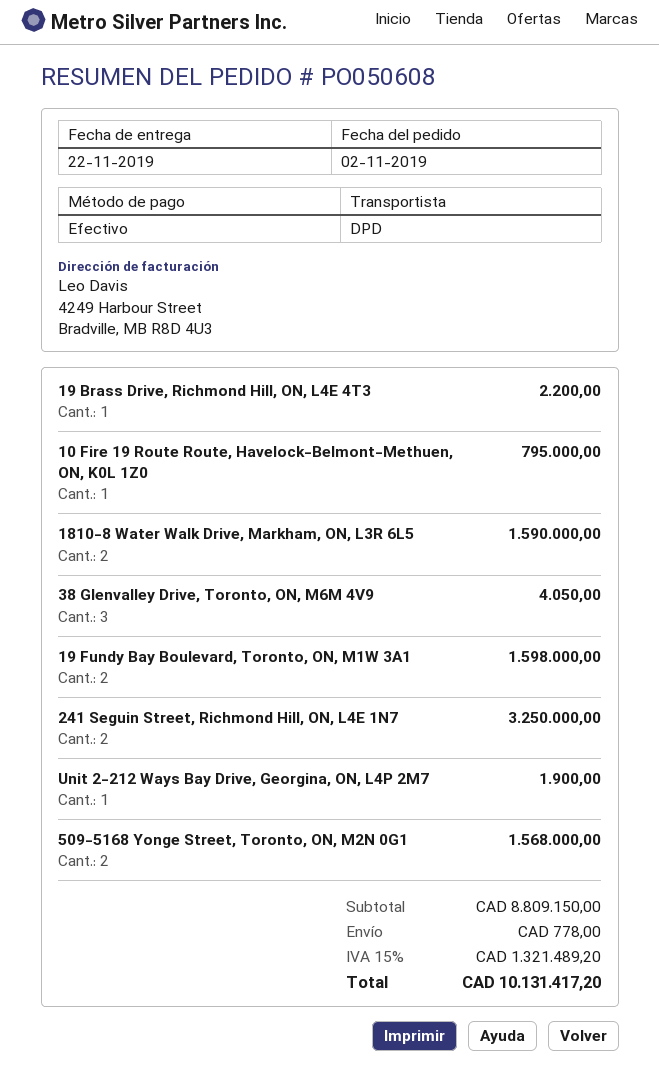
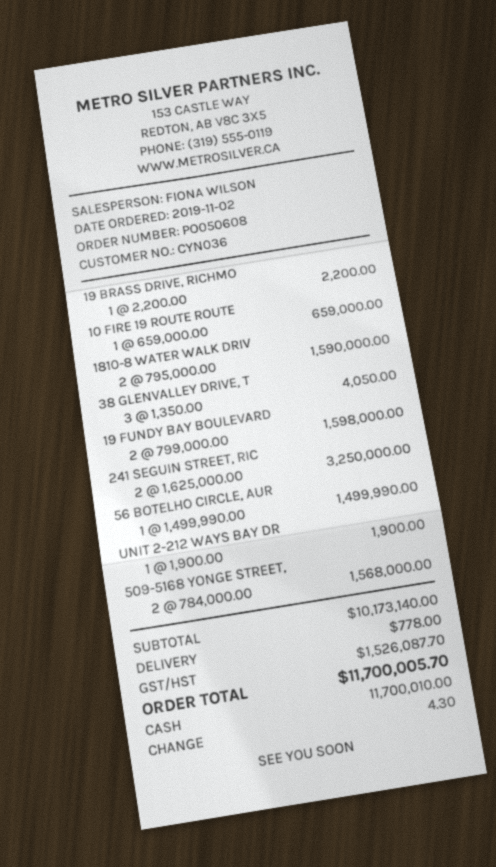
10 Fire 19 Route Route, Havelock-Belmont-Methuen, ON, K0L 1Z0: 1 for 795000.00 -> 1 for 659000.00
56 BOTELHO CIRCLE, AUR: none -> 1 for 1499990.00
subtotal: 8809150.00 -> 10173140.00
tax: 1321489.20 -> 1526087.70
total: 10131417.20 -> 11700005.70

